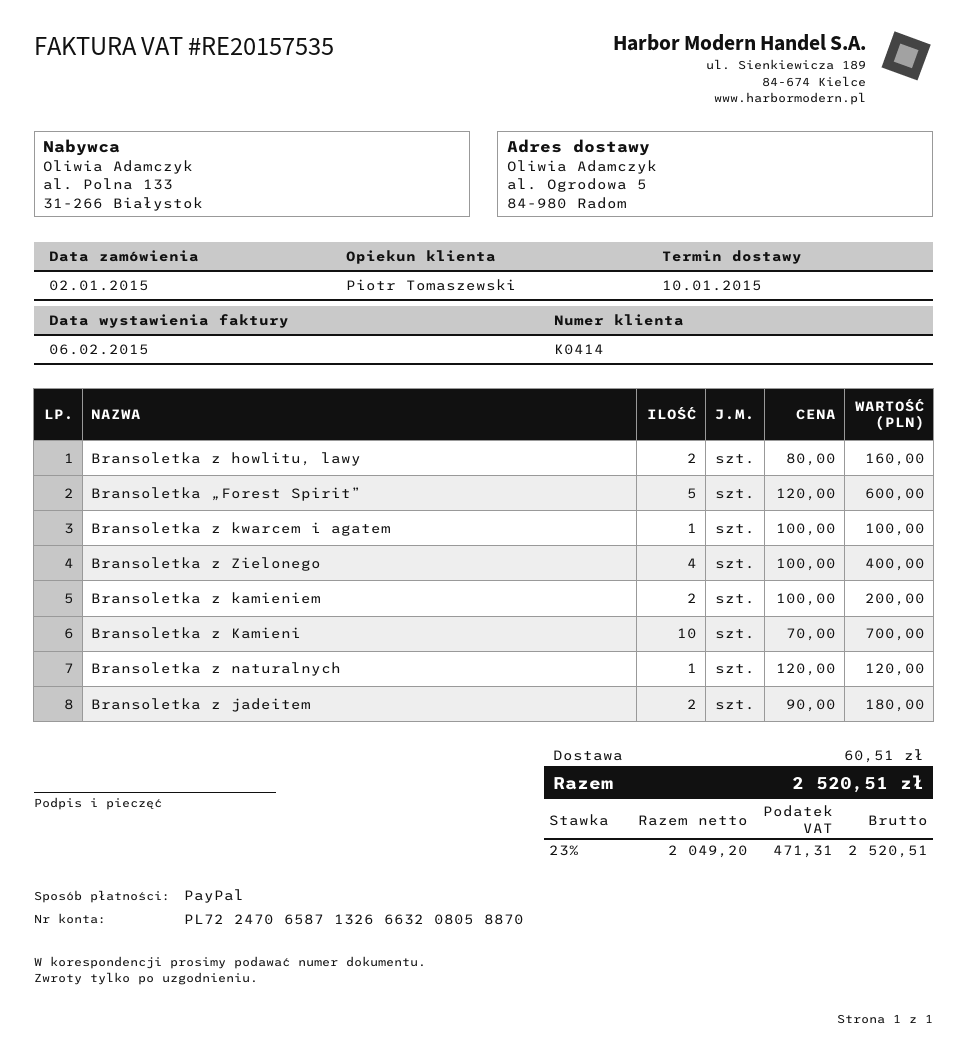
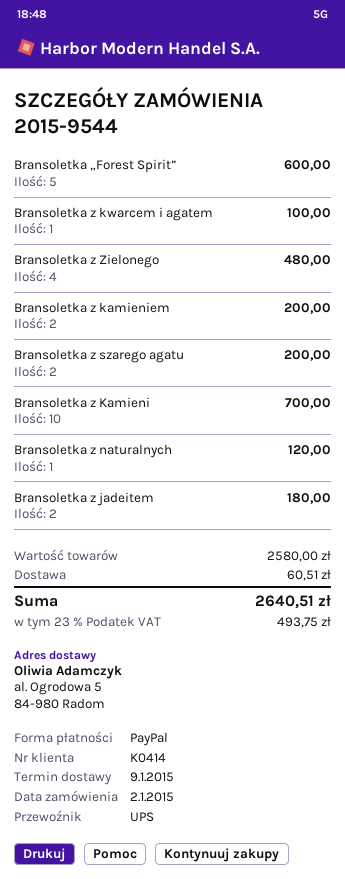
delivery date: 2015-01-10 -> 2015-01-09
Bransoletka z howlitu, lawy: 2 for 160.00 -> none
Bransoletka z Zielonego: 4 for 400.00 -> 4 for 480.00
Bransoletka z szarego agatu: none -> 2 for 200.00
tax: 23% = 471.31 -> 23% = 493.75
total: 2520.51 -> 2640.51

